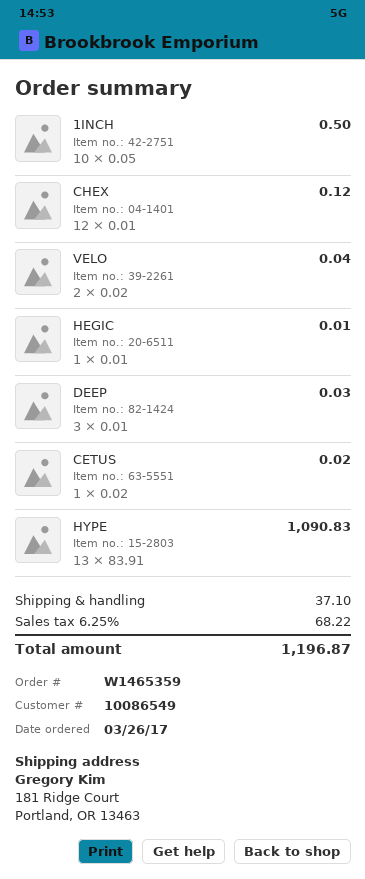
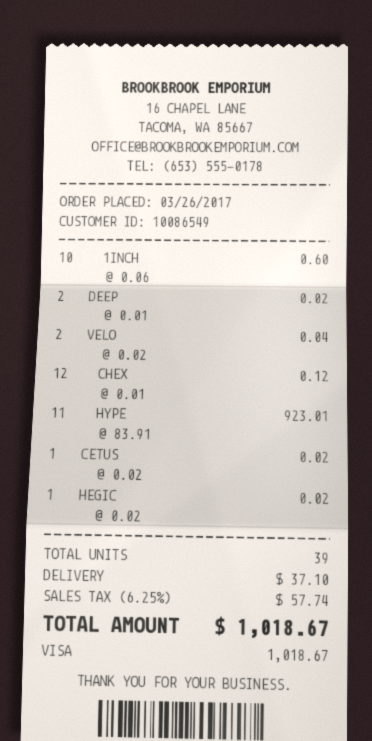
1INCH: 10 x 0.05 = 0.50 -> 10 x 0.06 = 0.60
HEGIC: 1 x 0.01 = 0.01 -> 1 x 0.02 = 0.02
DEEP: 3 x 0.01 = 0.03 -> 2 x 0.01 = 0.02
HYPE: 13 x 83.91 = 1090.83 -> 11 x 83.91 = 923.01
tax: 6.25% = 68.22 -> 6.25% = 57.74
total: 1196.87 -> 1018.67

